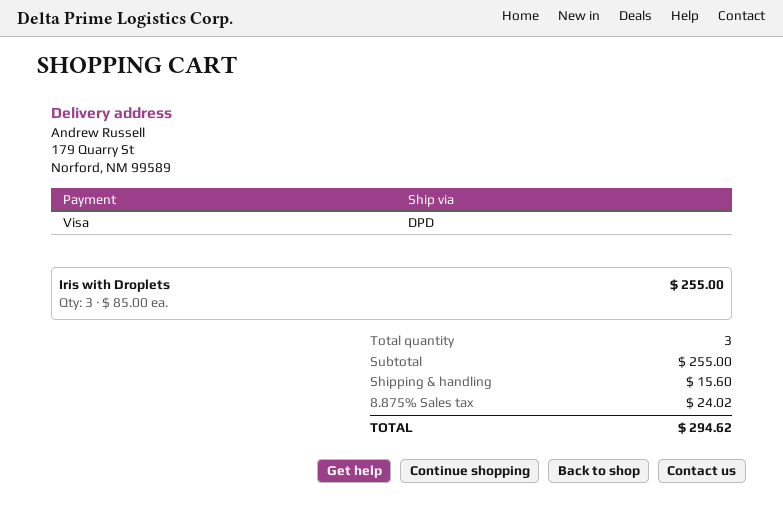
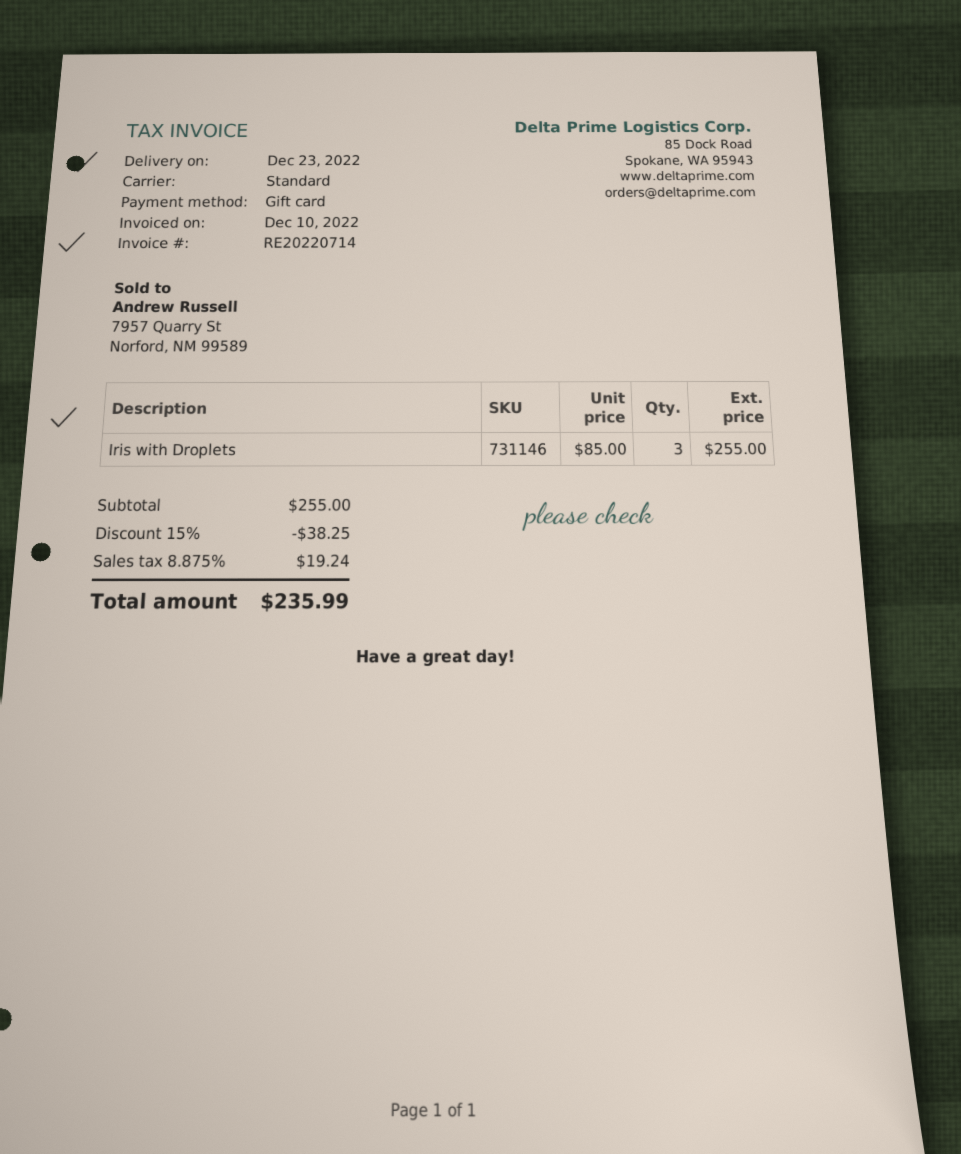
payment method: Visa -> gift card
shipping method: DPD -> standard
discount: none -> 15% = 38.25
shipping: 15.60 -> none
tax: 8.875% = 24.02 -> 8.875% = 19.24
total: 294.62 -> 235.99

